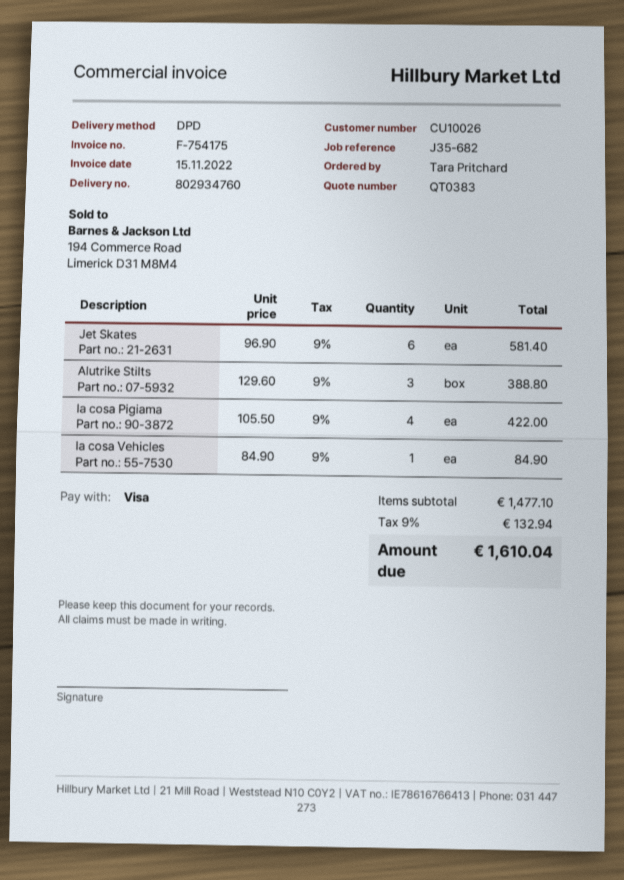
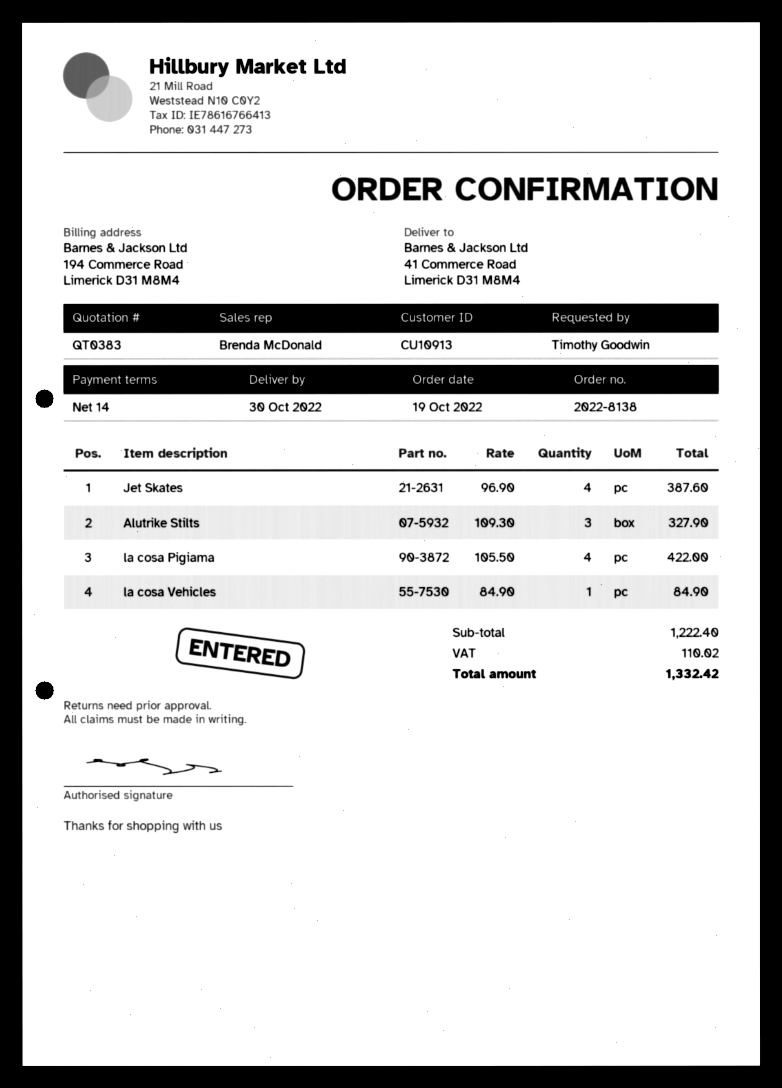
customer number: CU10026 -> CU10913
ordered by: Tara Pritchard -> Timothy Goodwin
Jet Skates: 6 x 96.90 = 581.40 -> 4 x 96.90 = 387.60
Alutrike Stilts: 3 x 129.60 = 388.80 -> 3 x 109.30 = 327.90
subtotal: 1477.10 -> 1222.40
tax: 132.94 -> 110.02
total: 1610.04 -> 1332.42

